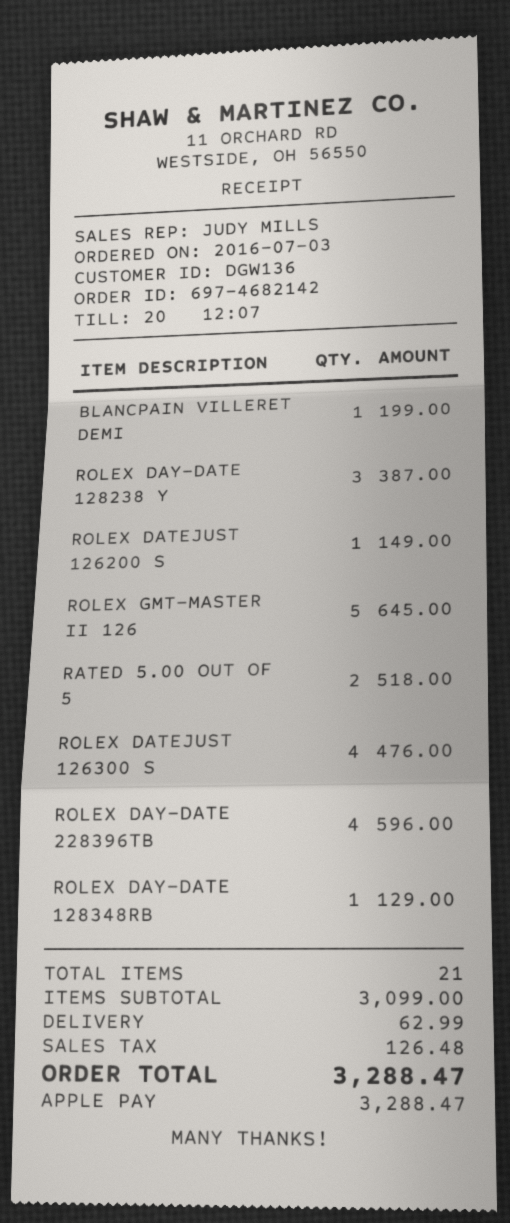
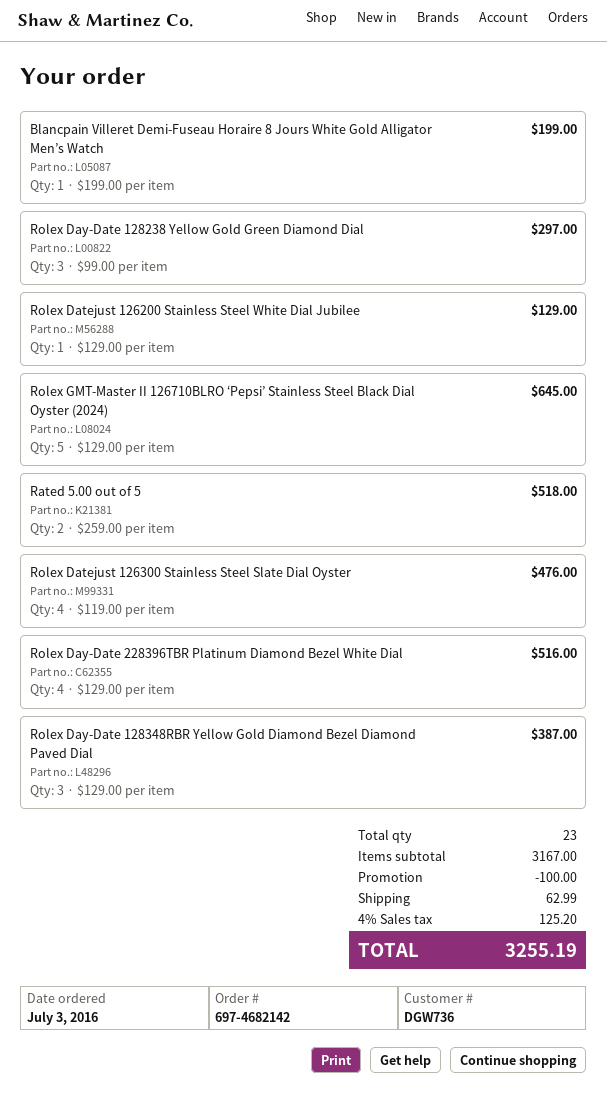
customer number: DGW136 -> DGW736
ROLEX DAY-DATE 128238 Y: 3 for 387.00 -> 3 for 297.00
ROLEX DATEJUST 126200 S: 1 for 149.00 -> 1 for 129.00
ROLEX DAY-DATE 228396TB: 4 for 596.00 -> 4 for 516.00
ROLEX DAY-DATE 128348RB: 1 for 129.00 -> 3 for 387.00
total quantity: 21 -> 23
subtotal: 3099.00 -> 3167.00
discount: none -> 100.00
tax: 126.48 -> 125.20
total: 3288.47 -> 3255.19

